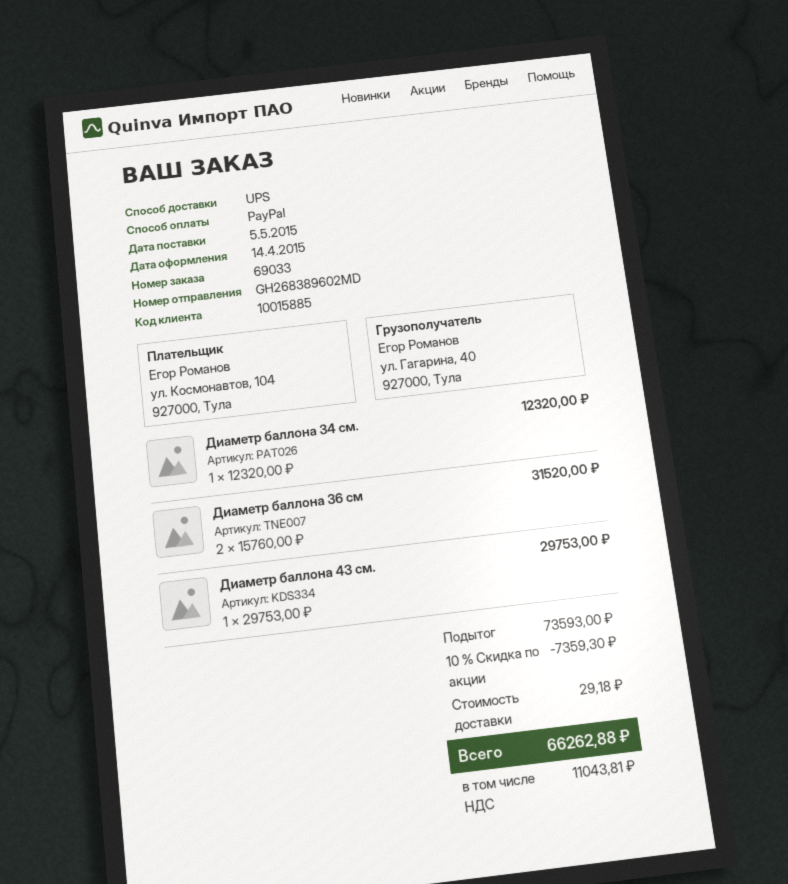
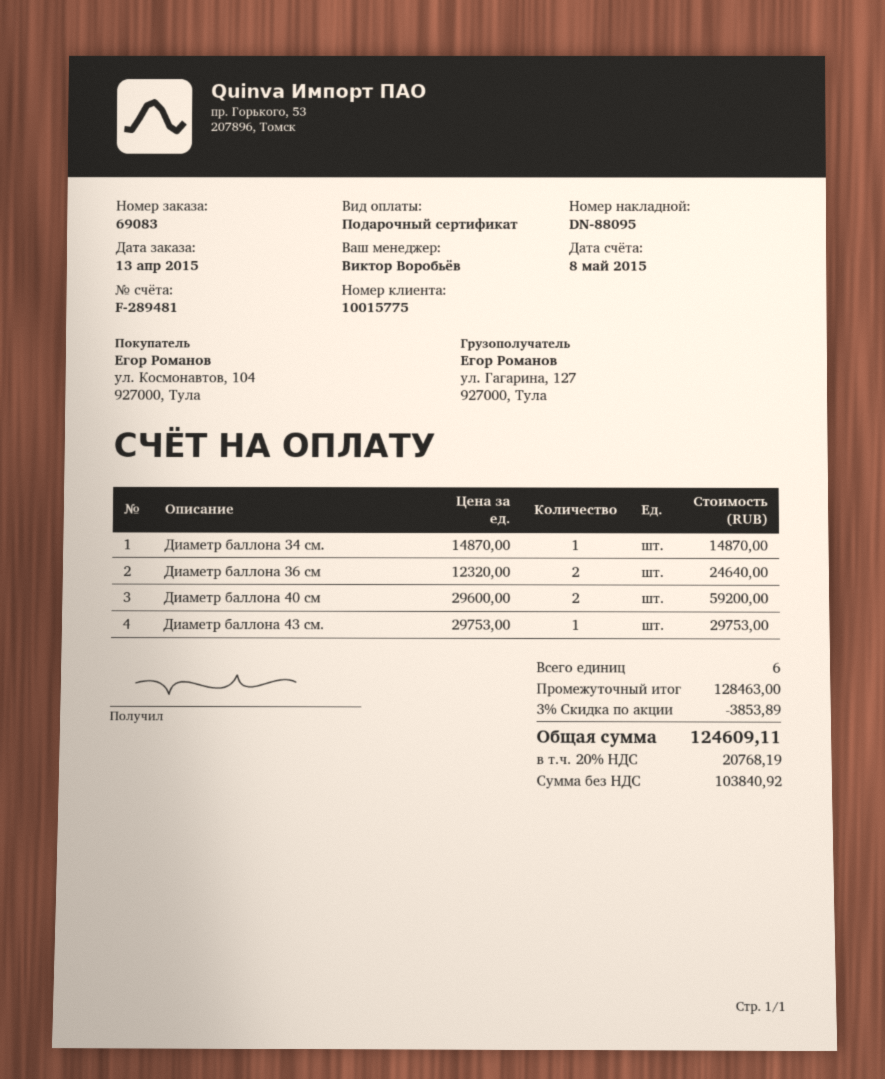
order number: 69033 -> 69083
order date: 2015-04-14 -> 2015-04-13
customer number: 10015885 -> 10015775
payment method: PayPal -> gift card
ship to: ул. Гагарина, 40, 927000, Тула -> ул. Гагарина, 127, 927000, Тула
Диаметр баллона 34 см.: 1 x 12320.00 = 12320.00 -> 1 x 14870.00 = 14870.00
Диаметр баллона 36 см: 2 x 15760.00 = 31520.00 -> 2 x 12320.00 = 24640.00
Диаметр баллона 40 см: none -> 2 x 29600.00 = 59200.00
subtotal: 73593.00 -> 128463.00
discount: 10% = 7359.30 -> 3% = 3853.89
shipping: 29.18 -> none
tax: 11043.81 -> 20768.19
total: 66262.88 -> 124609.11

